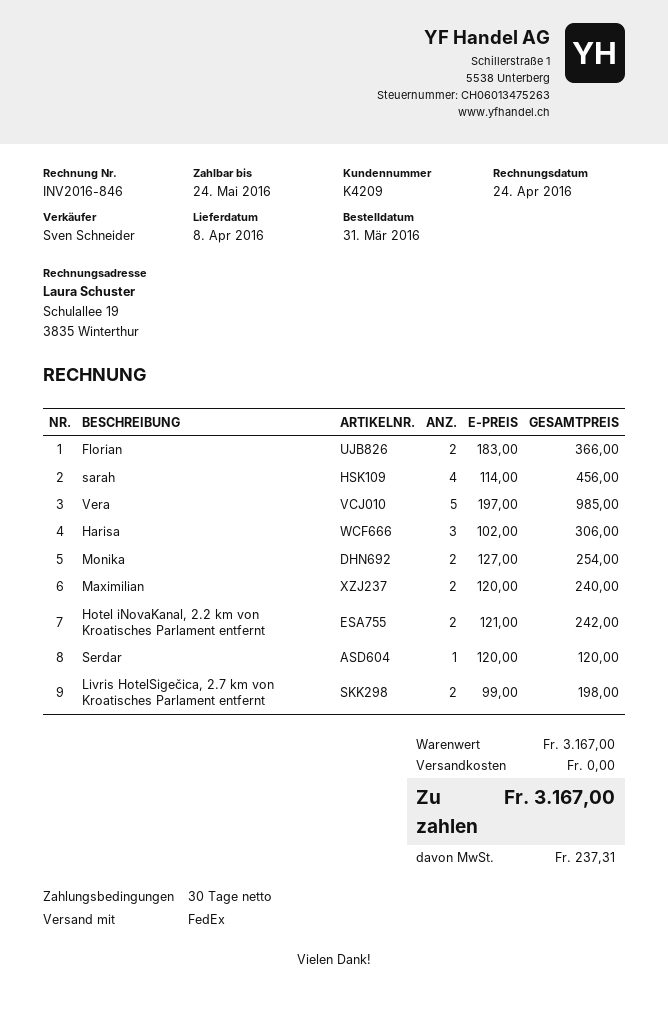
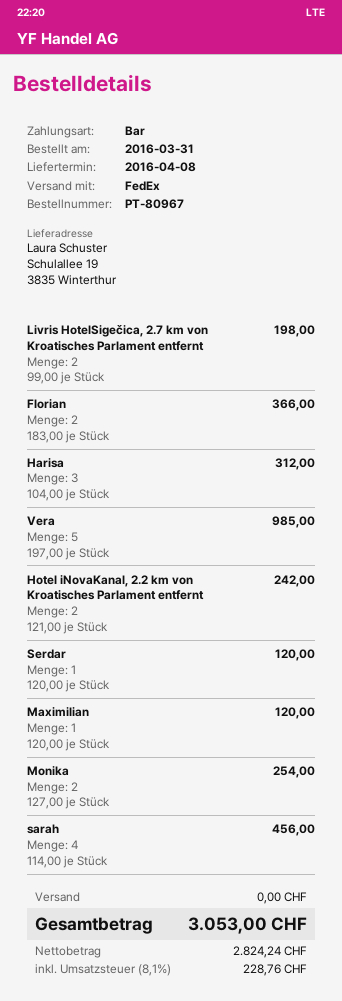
Harisa: 3 x 102.00 = 306.00 -> 3 x 104.00 = 312.00
Maximilian: 2 x 120.00 = 240.00 -> 1 x 120.00 = 120.00
tax: 237.31 -> 228.76
total: 3167.00 -> 3053.00

